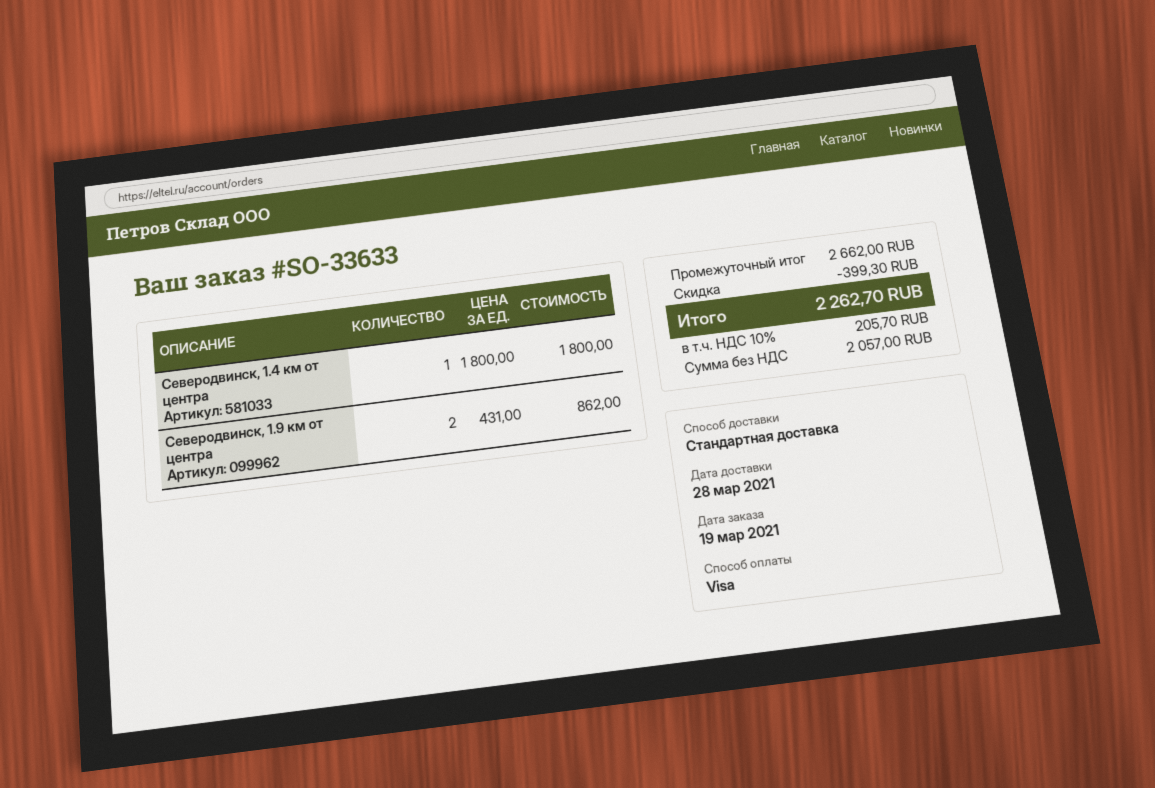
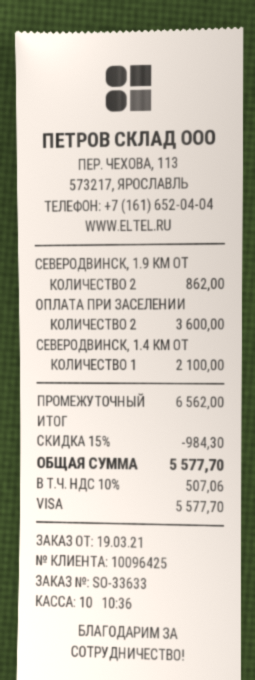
Северодвинск, 1.4 км от центра: 1 for 1800.00 -> 1 for 2100.00
ОПЛАТА ПРИ ЗАСЕЛЕНИИ: none -> 2 for 3600.00
subtotal: 2662.00 -> 6562.00
discount: 399.30 -> 984.30
tax: 10% = 205.70 -> 10% = 507.06
total: 2262.70 -> 5577.70

